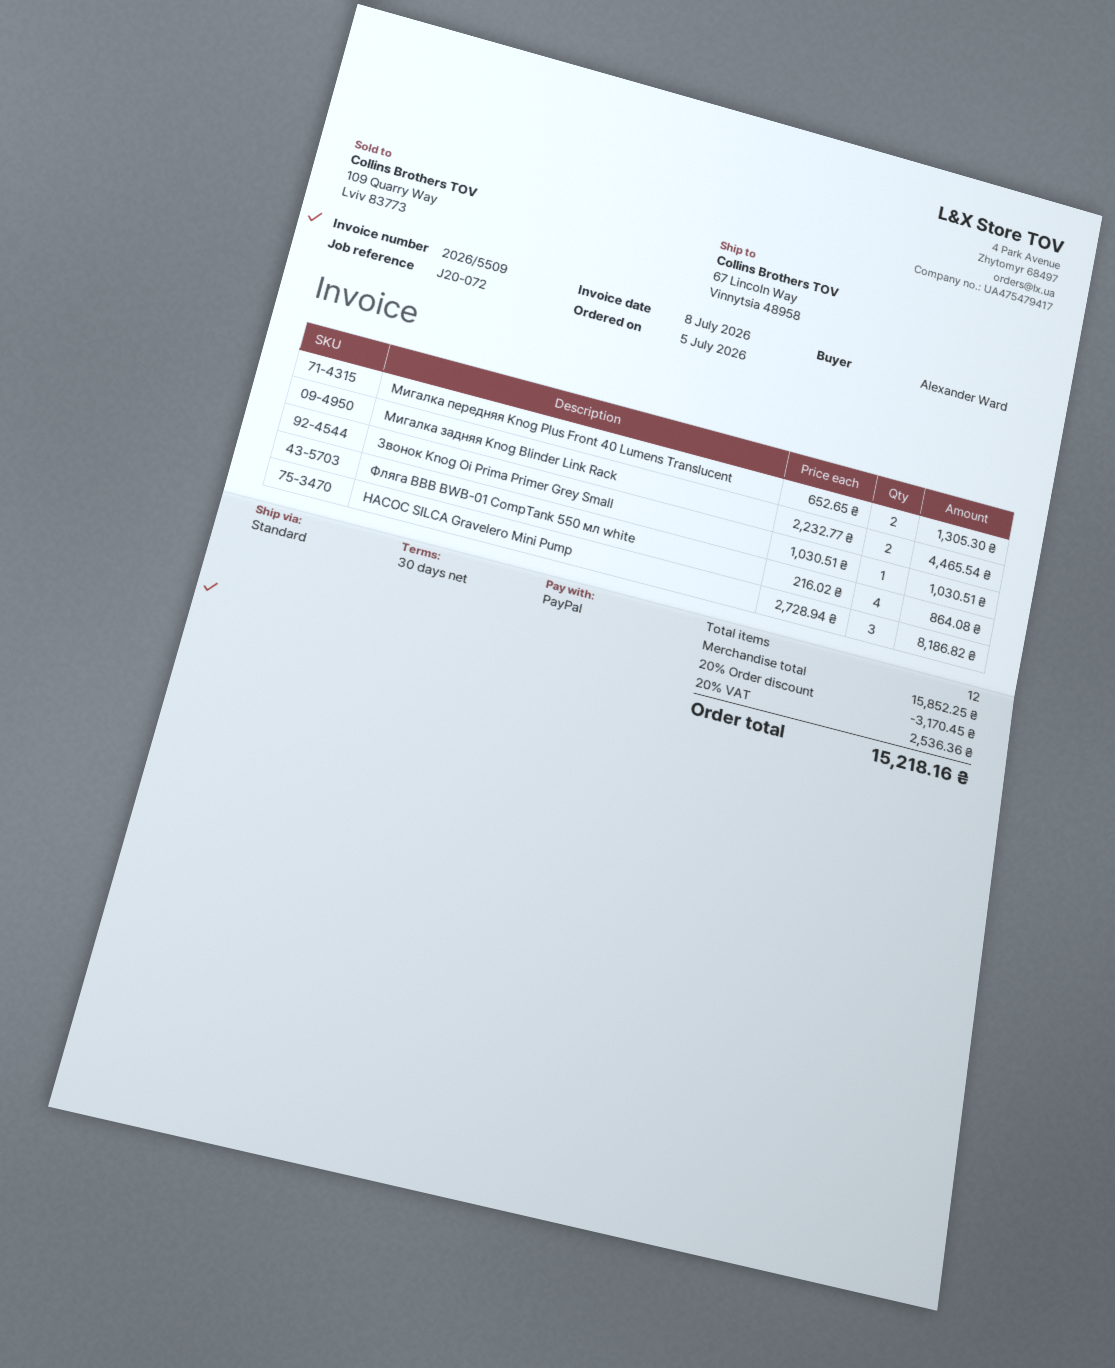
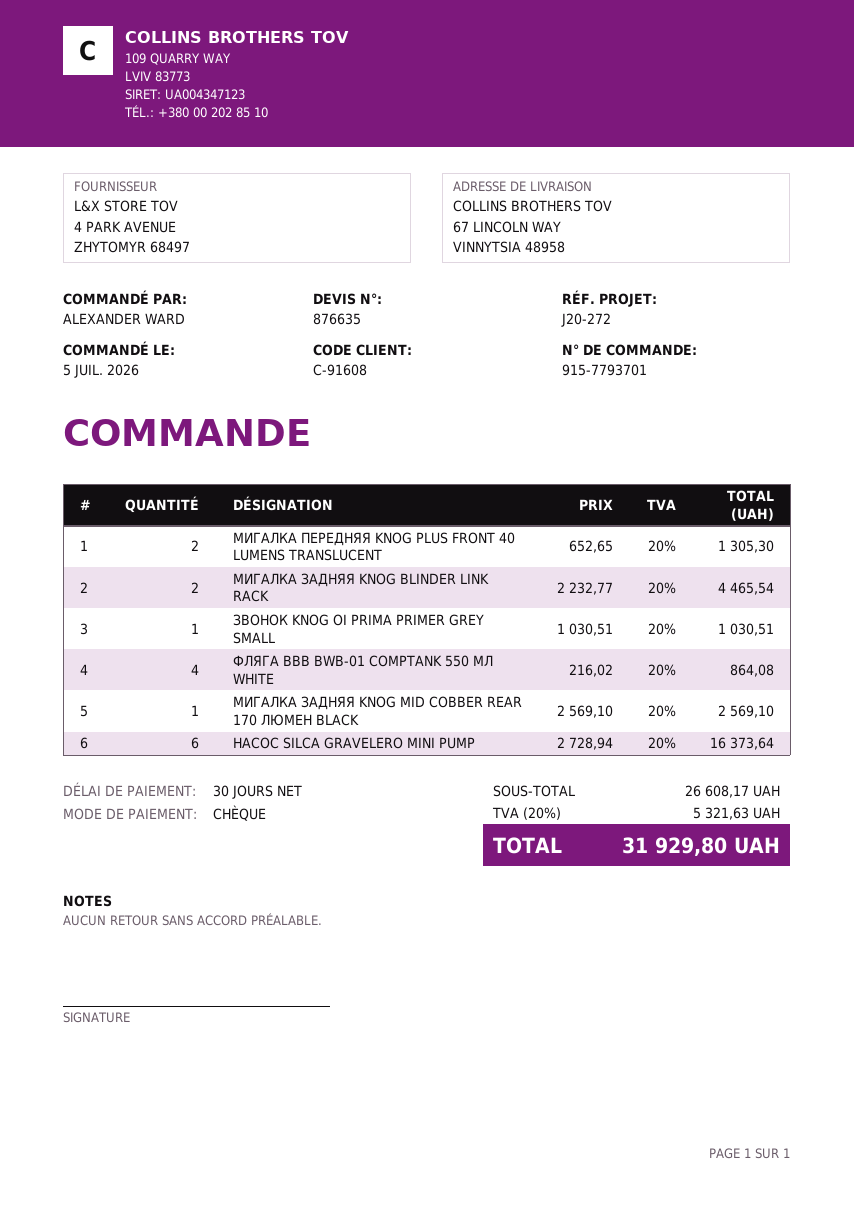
reference: J20-072 -> J20-272
payment method: PayPal -> cheque
НАСОС SILCA Gravelero Mini Pump: 3 x 2728.94 = 8186.82 -> 6 x 2728.94 = 16373.64
МИГАЛКА ЗАДНЯЯ KNOG MID COBBER REAR 170 ЛЮМЕН BLACK: none -> 1 x 2569.10 = 2569.10
subtotal: 15852.25 -> 26608.17
discount: 20% = 3170.45 -> none
tax: 20% = 2536.36 -> 20% = 5321.63
total: 15218.16 -> 31929.80

